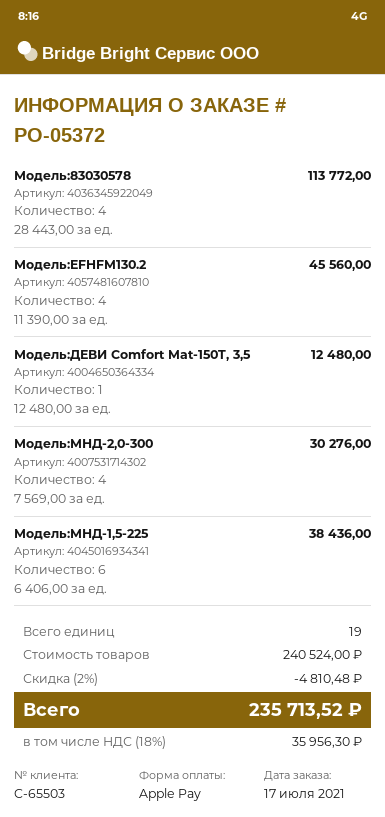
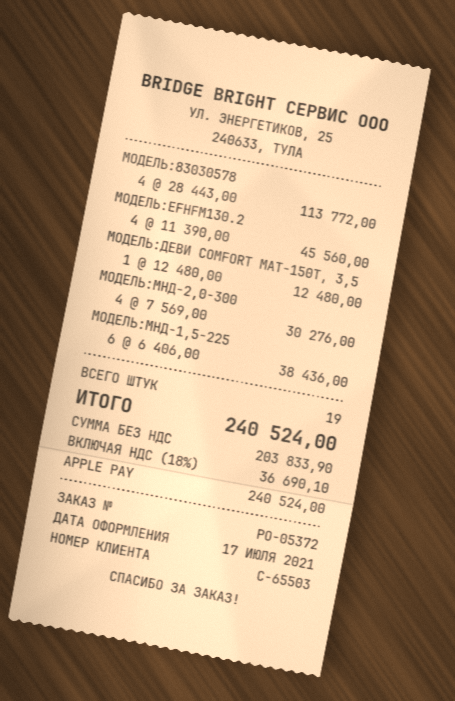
discount: 2% = 4810.48 -> none
tax: 18% = 35956.30 -> 18% = 36690.10
total: 235713.52 -> 240524.00

